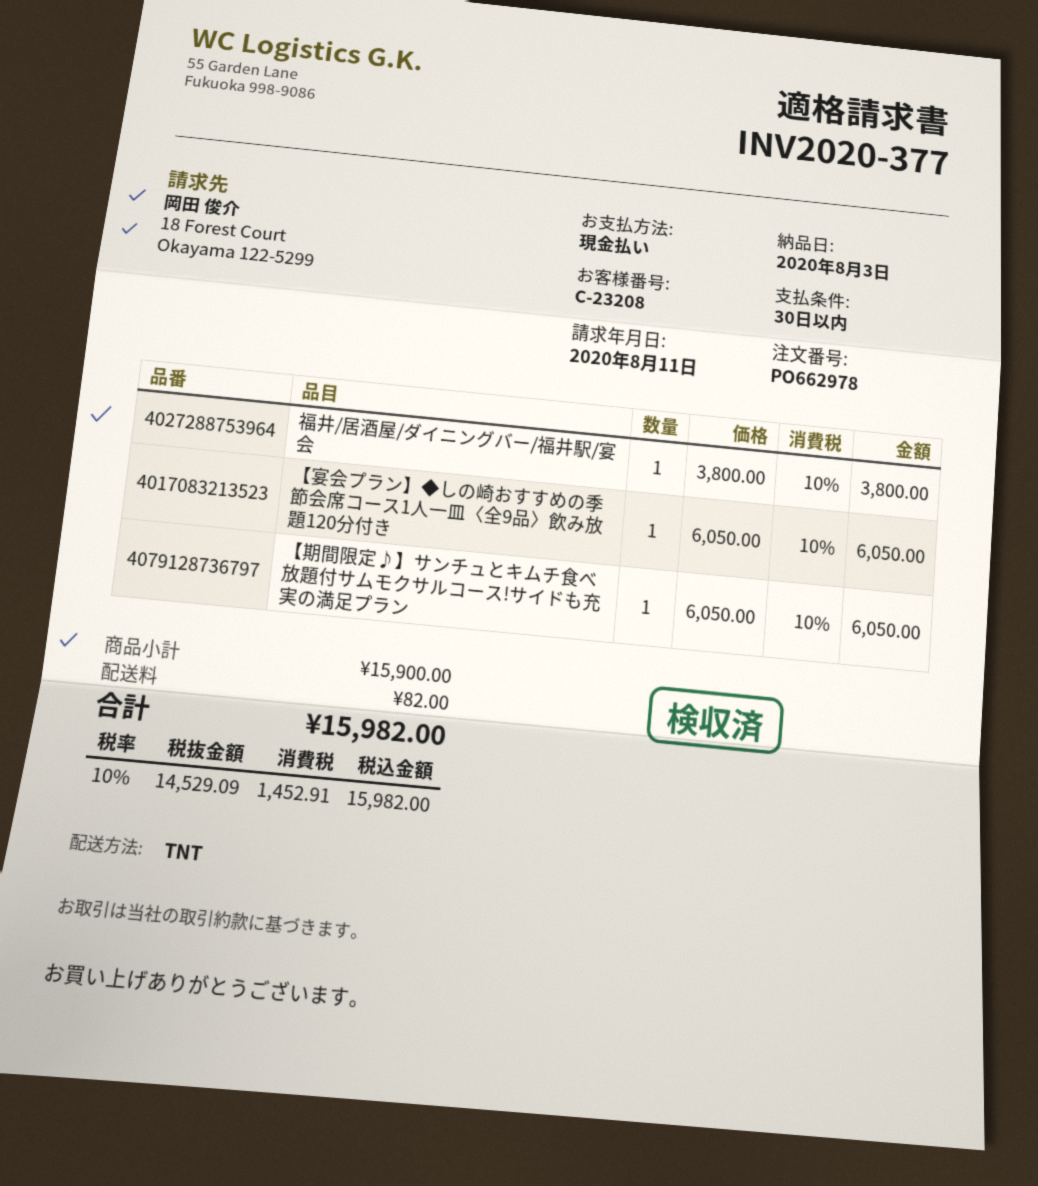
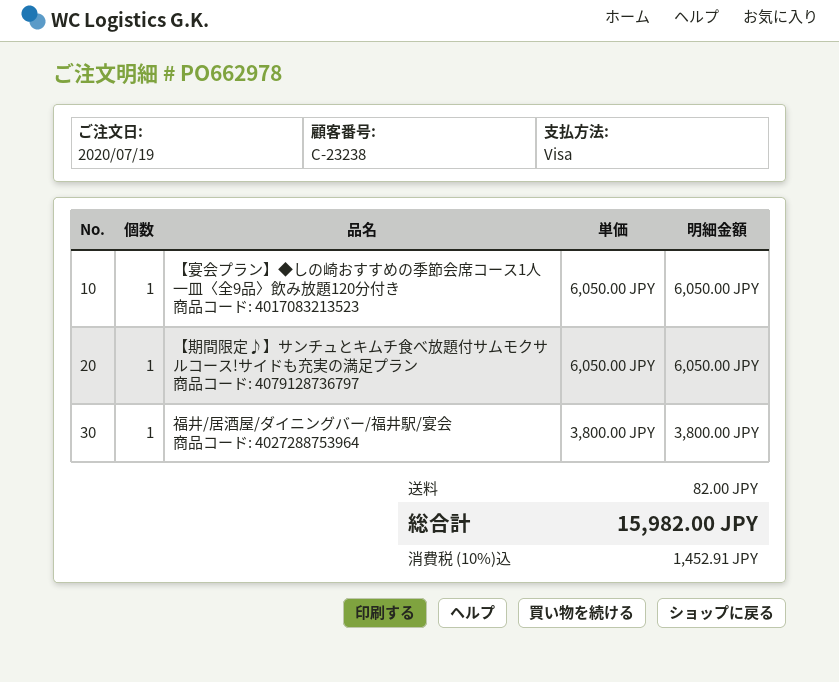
customer number: C-23208 -> C-23238
payment method: cash -> Visa

